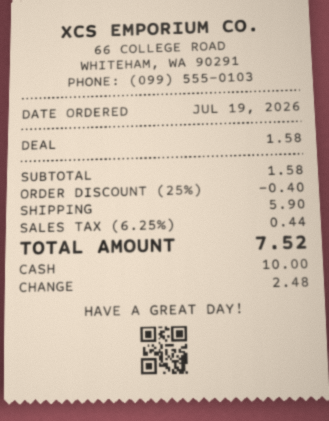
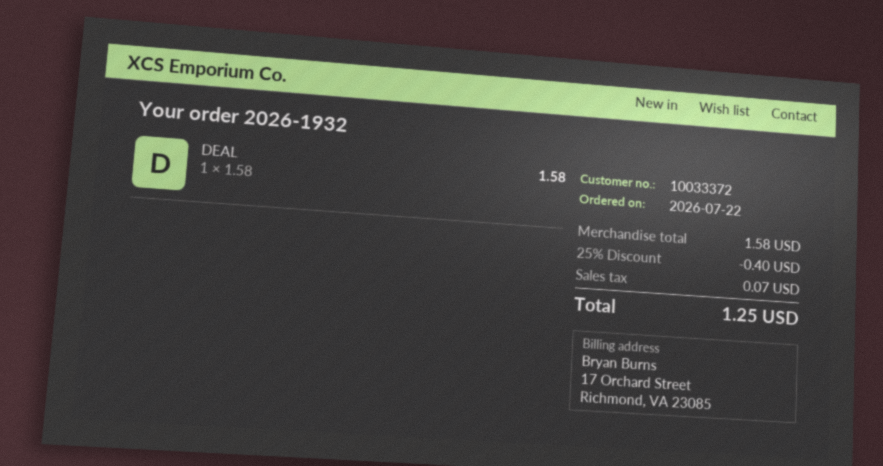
order date: 2026-07-19 -> 2026-07-22
shipping: 5.90 -> none
tax: 0.44 -> 0.07
total: 7.52 -> 1.25

